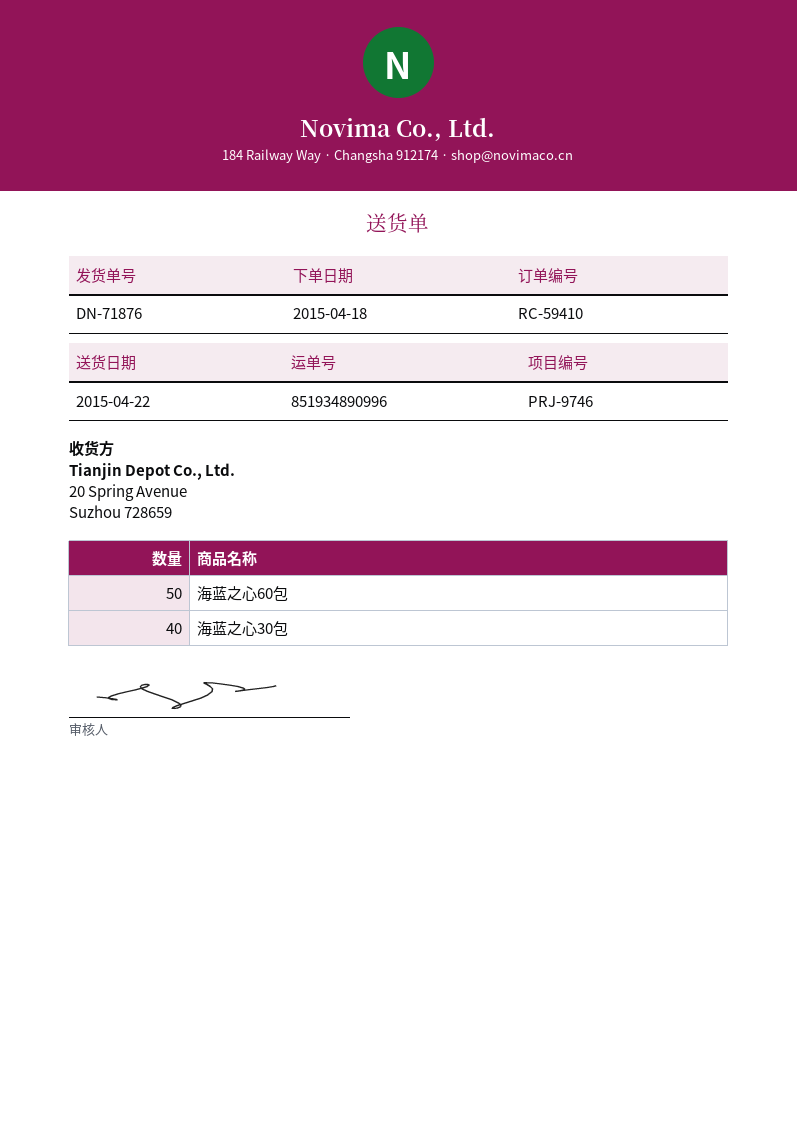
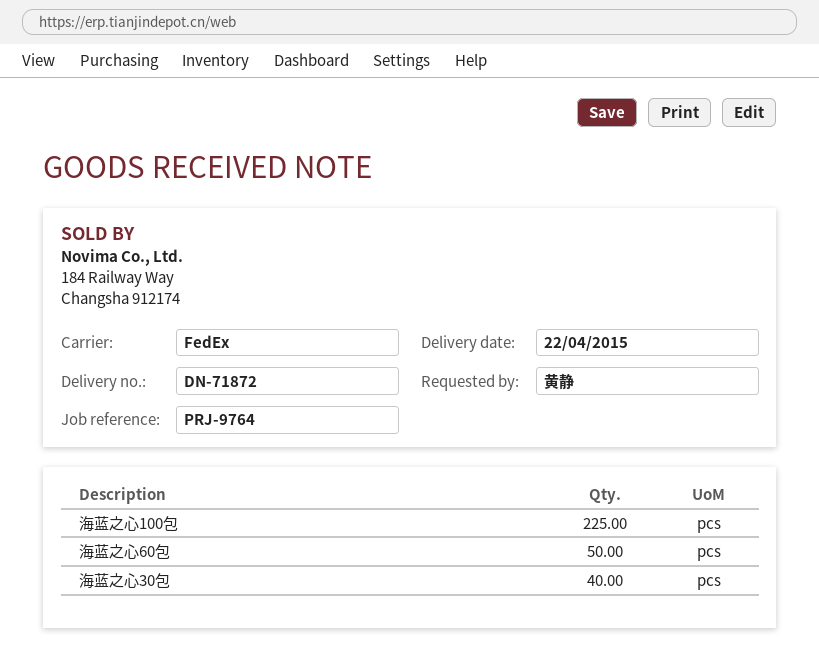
delivery note number: DN-71876 -> DN-71872
reference: PRJ-9746 -> PRJ-9764
海蓝之心100包: none -> 225

